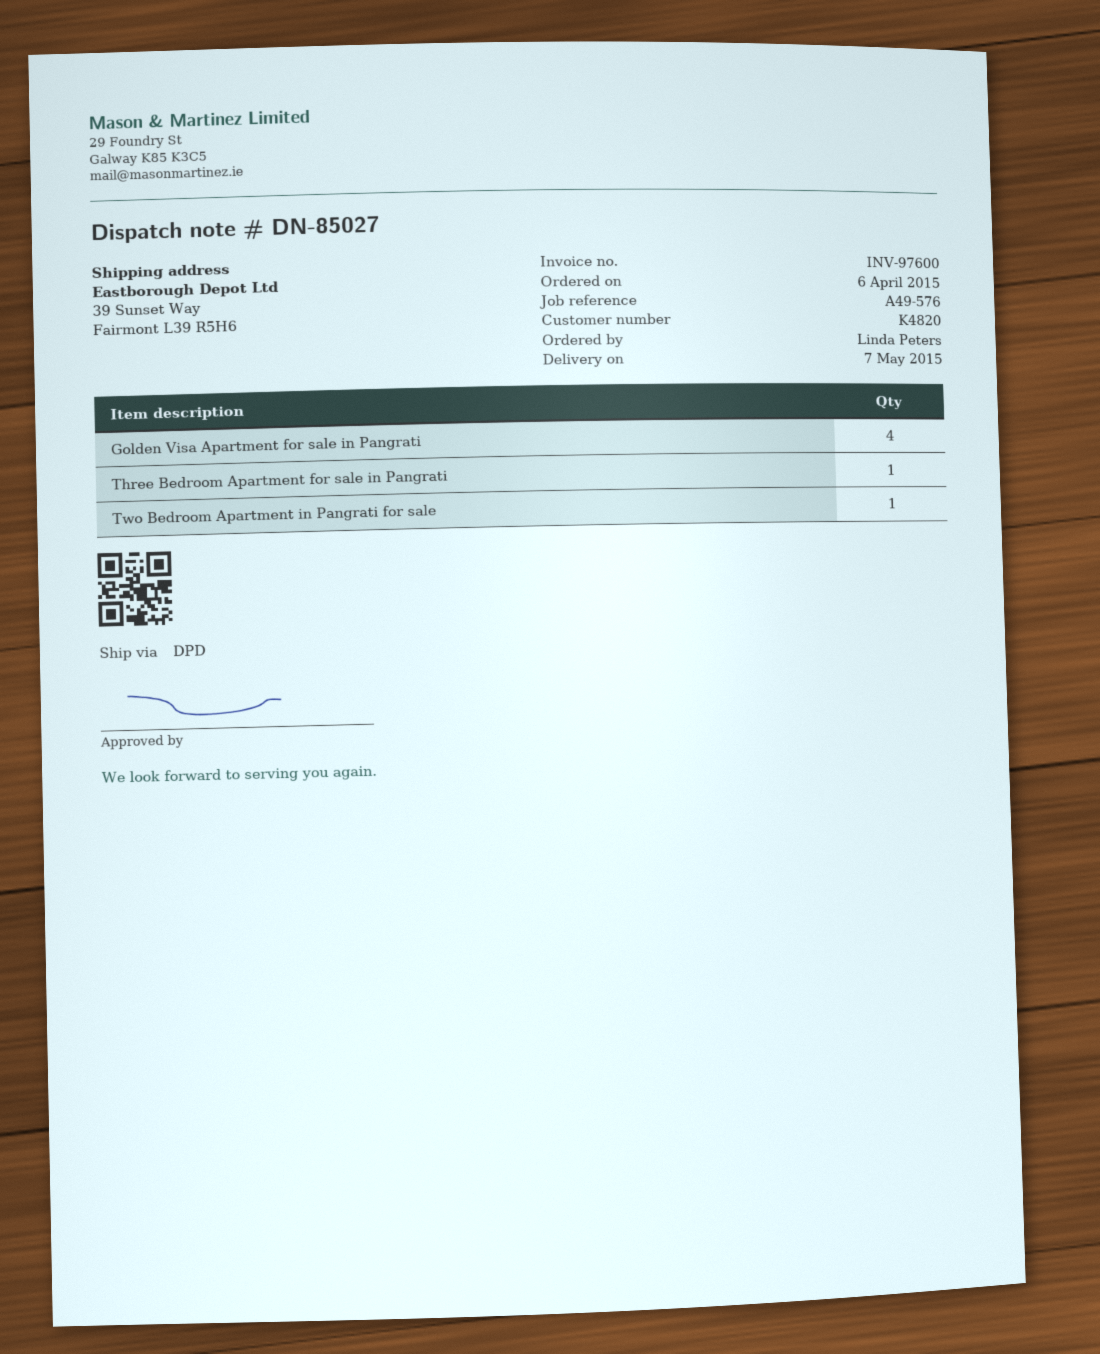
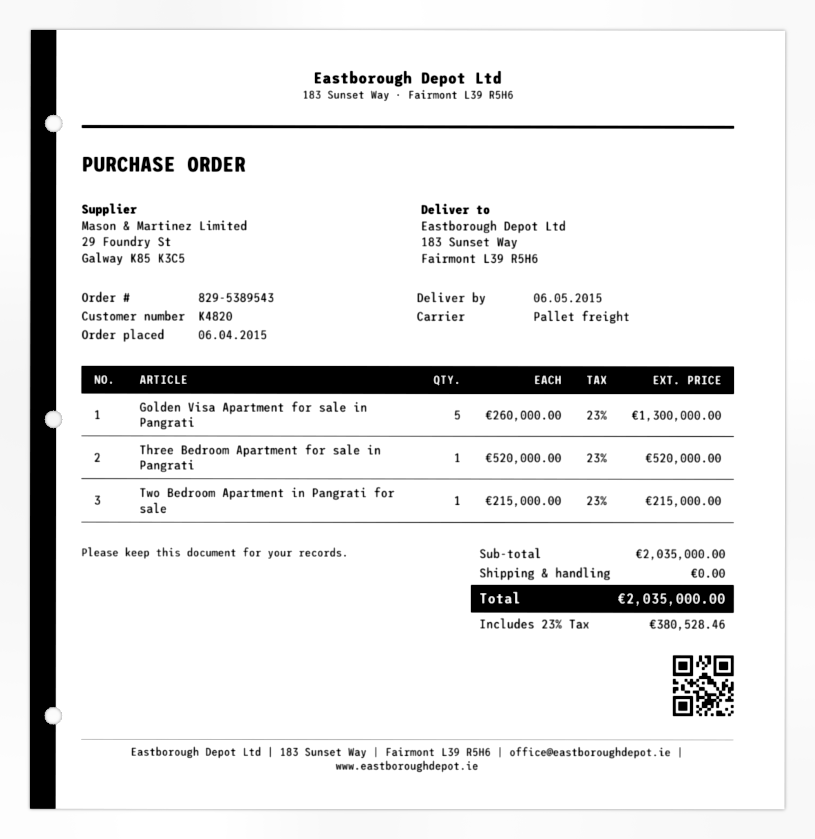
delivery date: 2015-05-07 -> 2015-05-06
shipping method: DPD -> pallet freight
ship to: 39 Sunset Way, Fairmont L39 R5H6 -> 183 Sunset Way, Fairmont L39 R5H6
Golden Visa Apartment for sale in Pangrati: 4 -> 5

